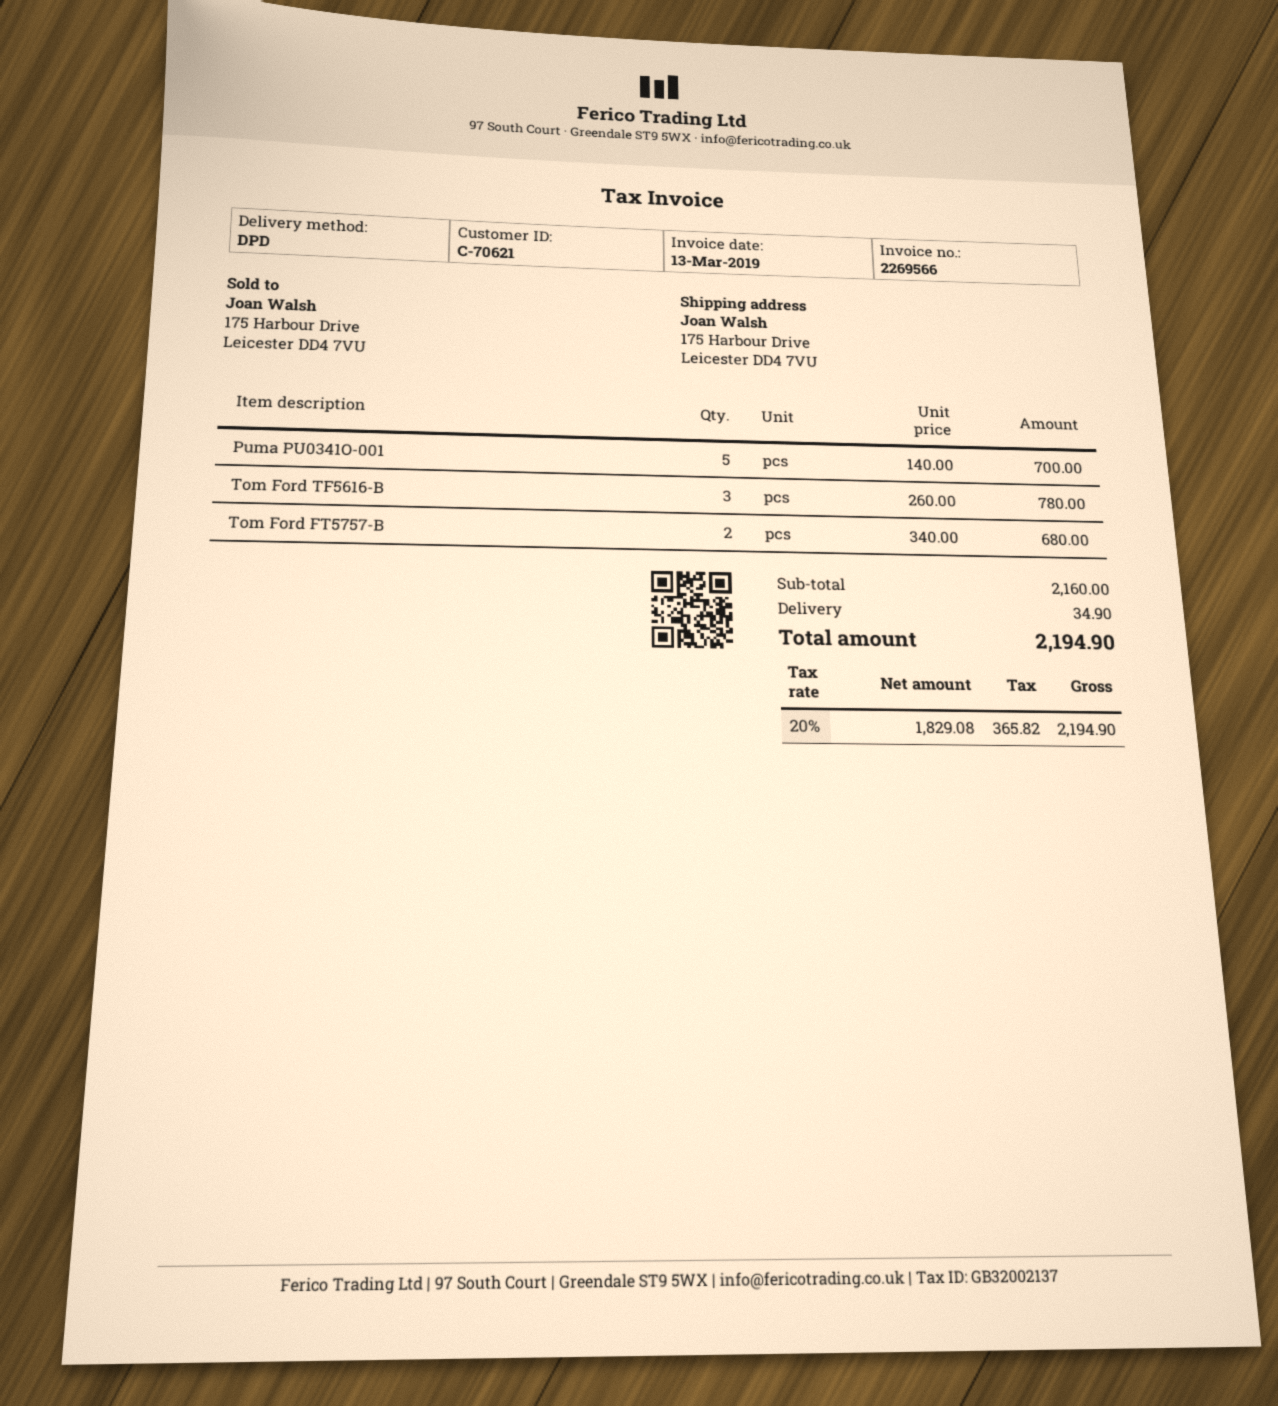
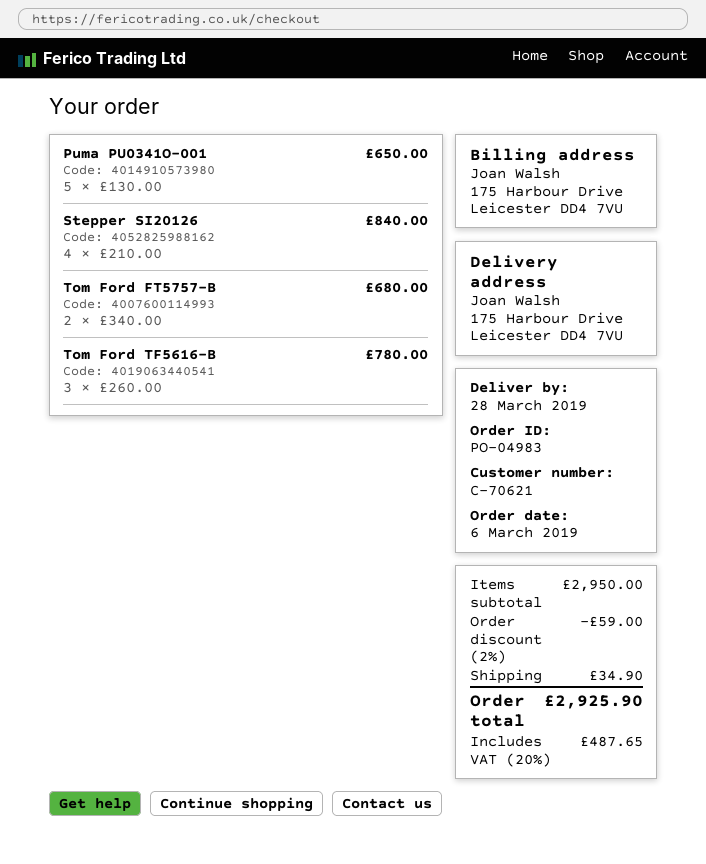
Puma PU0341O-001: 5 x 140.00 = 700.00 -> 5 x 130.00 = 650.00
Stepper SI20126: none -> 4 x 210.00 = 840.00
subtotal: 2160.00 -> 2950.00
discount: none -> 2% = 59.00
tax: 20% = 365.82 -> 20% = 487.65
total: 2194.90 -> 2925.90

